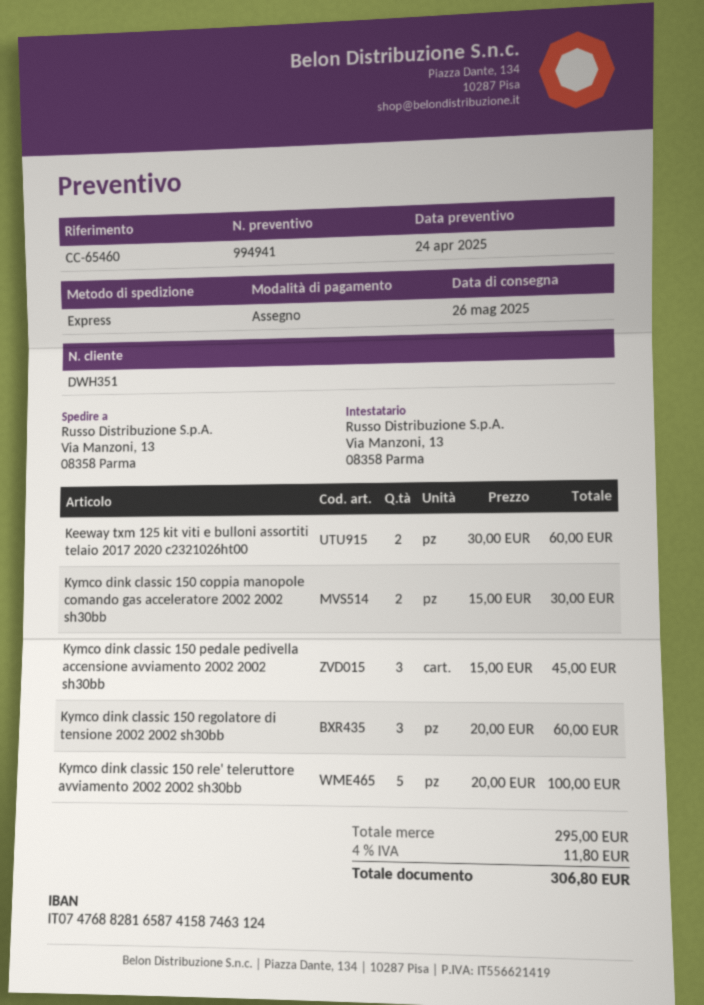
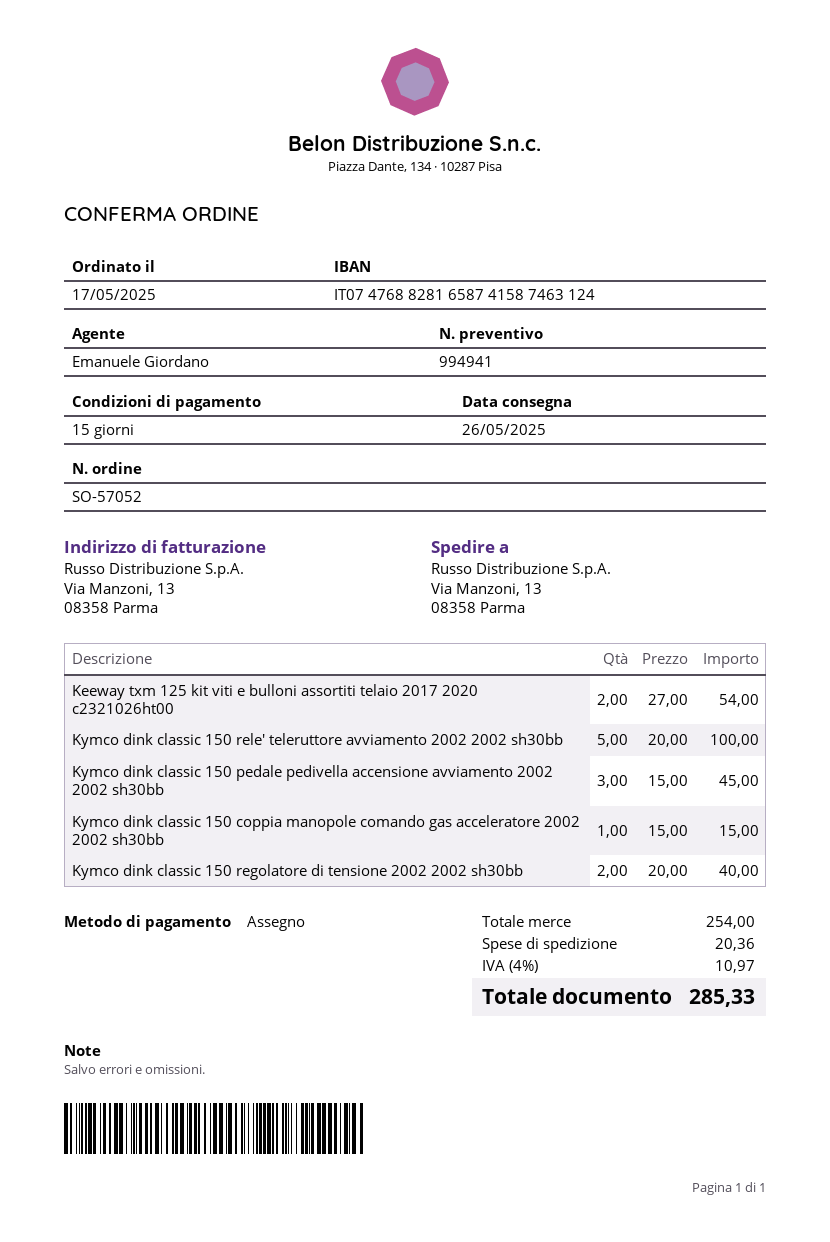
Keeway txm 125 kit viti e bulloni assortiti telaio 2017 2020 c2321026ht00: 2 x 30.00 = 60.00 -> 2 x 27.00 = 54.00
Kymco dink classic 150 coppia manopole comando gas acceleratore 2002 2002 sh30bb: 2 x 15.00 = 30.00 -> 1 x 15.00 = 15.00
Kymco dink classic 150 regolatore di tensione 2002 2002 sh30bb: 3 x 20.00 = 60.00 -> 2 x 20.00 = 40.00
subtotal: 295.00 -> 254.00
shipping: none -> 20.36
tax: 4% = 11.80 -> 4% = 10.97
total: 306.80 -> 285.33

